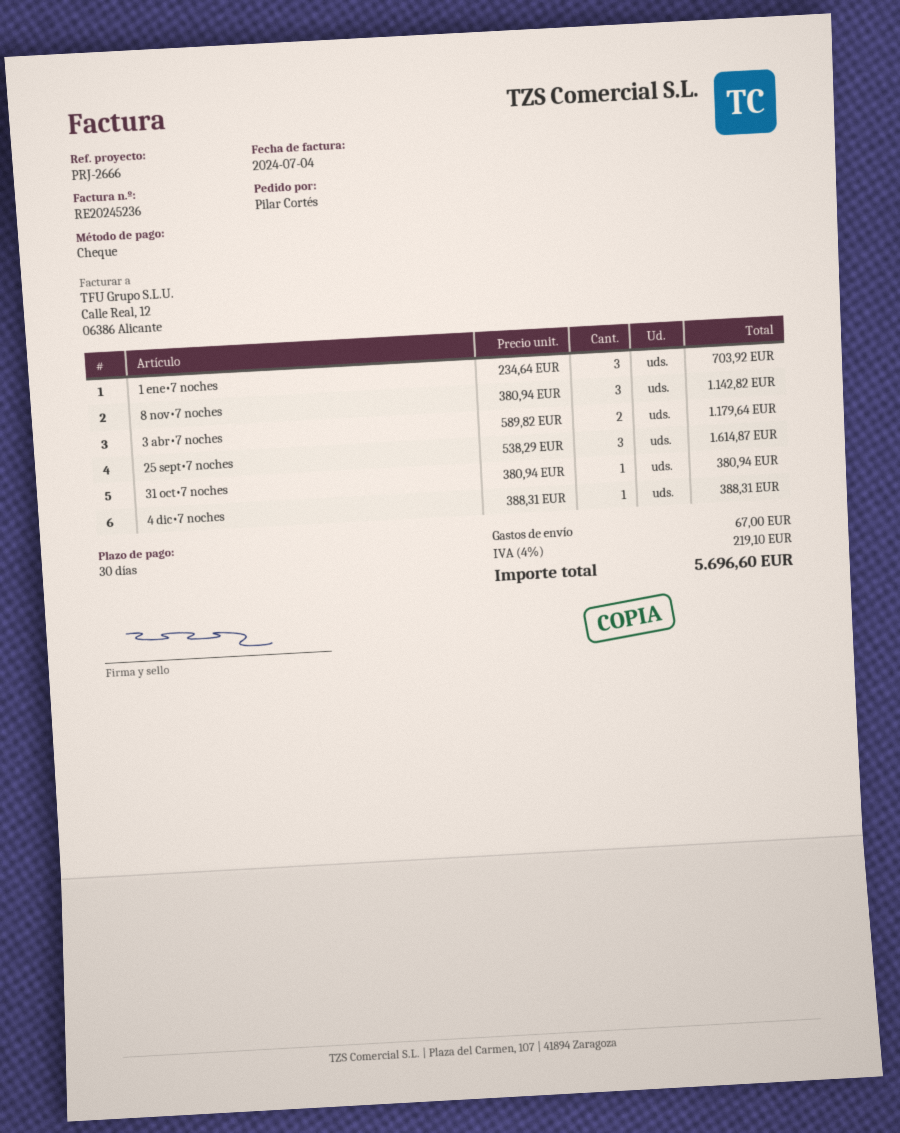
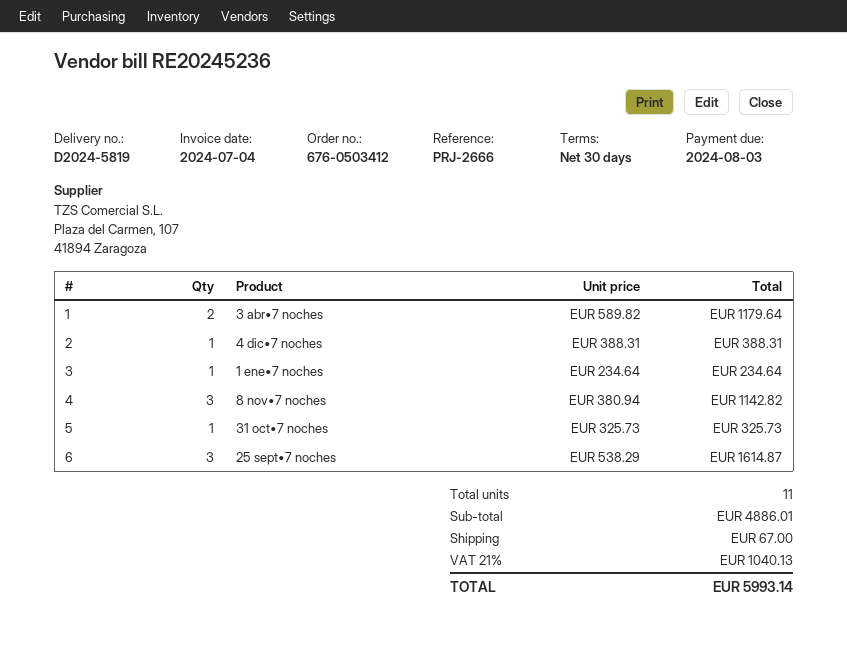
1 ene•7 noches: 3 x 234.64 = 703.92 -> 1 x 234.64 = 234.64
31 oct•7 noches: 1 x 380.94 = 380.94 -> 1 x 325.73 = 325.73
tax: 4% = 219.10 -> 21% = 1040.13
total: 5696.60 -> 5993.14

